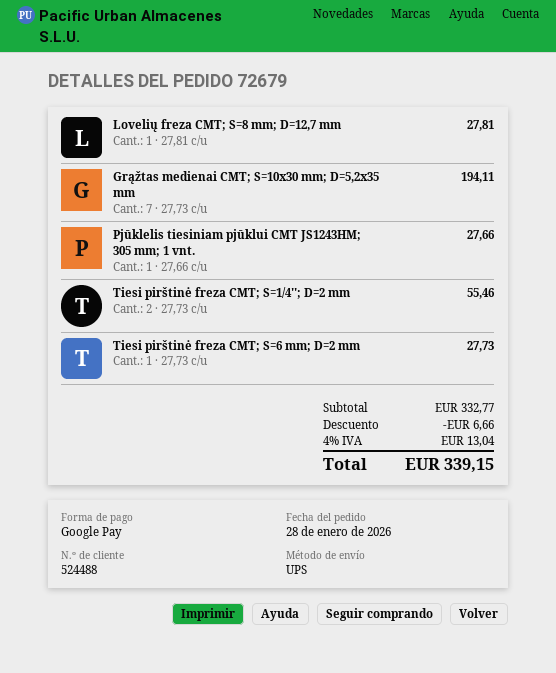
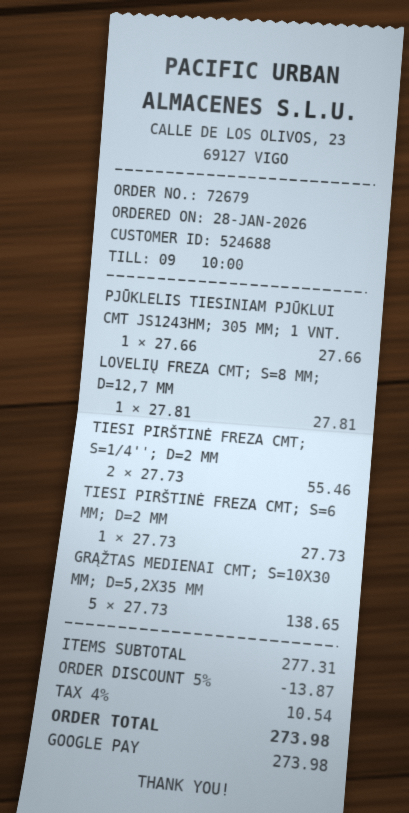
customer number: 524488 -> 524688
Grąžtas medienai CMT; S=10x30 mm; D=5,2x35 mm: 7 x 27.73 = 194.11 -> 5 x 27.73 = 138.65
subtotal: 332.77 -> 277.31
discount: 6.66 -> 13.87
tax: 4% = 13.04 -> 4% = 10.54
total: 339.15 -> 273.98

